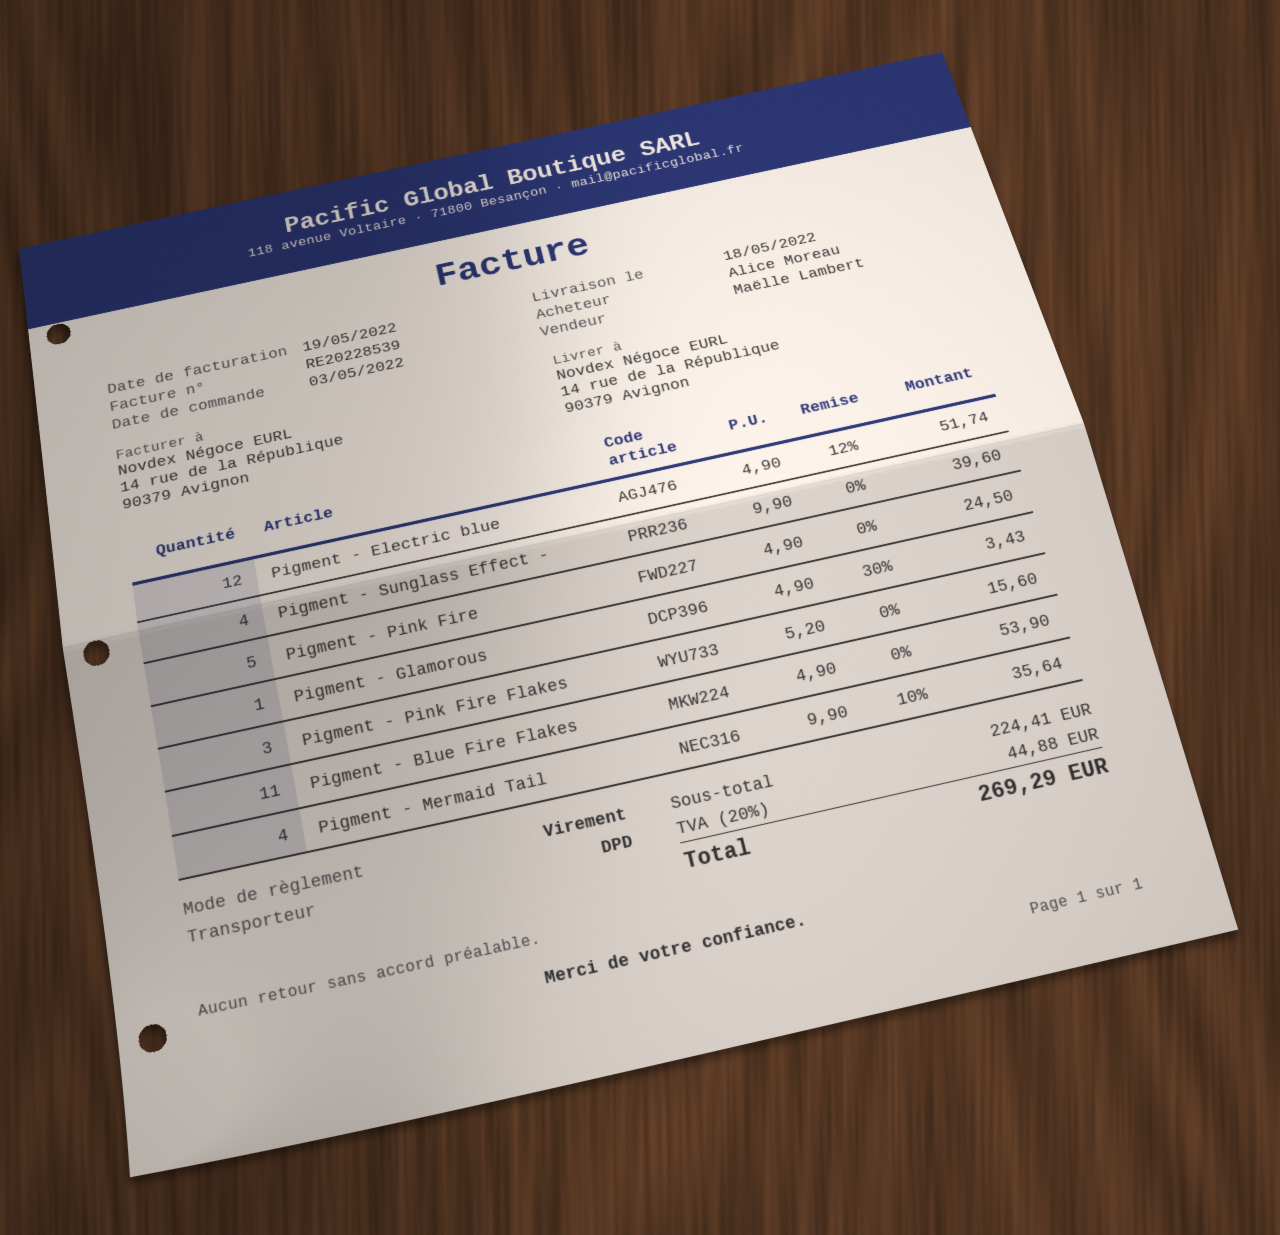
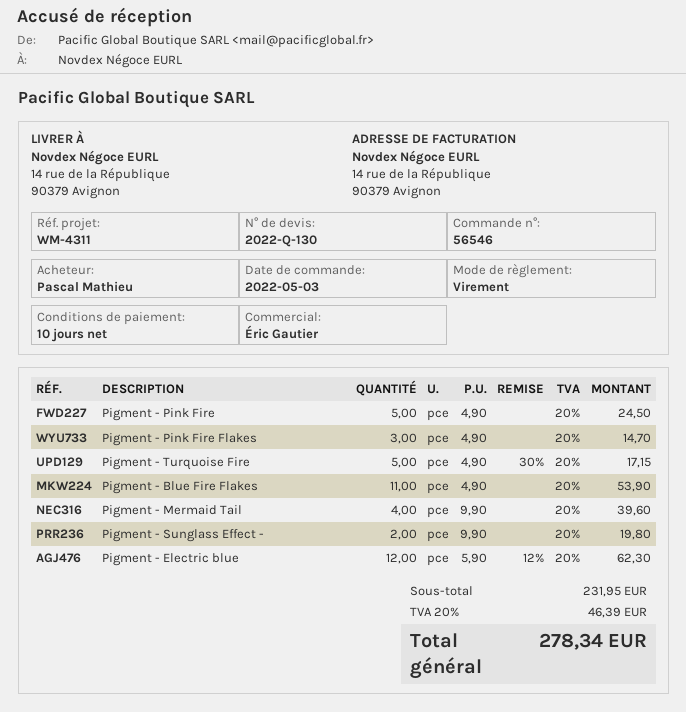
ordered by: Alice Moreau -> Pascal Mathieu
sales rep: Maëlle Lambert -> Éric Gautier
Pigment - Electric blue: 12 x 4.90 - 12% = 51.74 -> 12 x 5.90 - 12% = 62.30
Pigment - Sunglass Effect -: 4 x 9.90 = 39.60 -> 2 x 9.90 = 19.80
Pigment - Glamorous: 1 x 4.90 - 30% = 3.43 -> none
Pigment - Pink Fire Flakes: 3 x 5.20 = 15.60 -> 3 x 4.90 = 14.70
Pigment - Mermaid Tail: 4 x 9.90 - 10% = 35.64 -> 4 x 9.90 = 39.60
Pigment - Turquoise Fire: none -> 5 x 4.90 - 30% = 17.15
subtotal: 224.41 -> 231.95
tax: 20% = 44.88 -> 20% = 46.39
total: 269.29 -> 278.34

